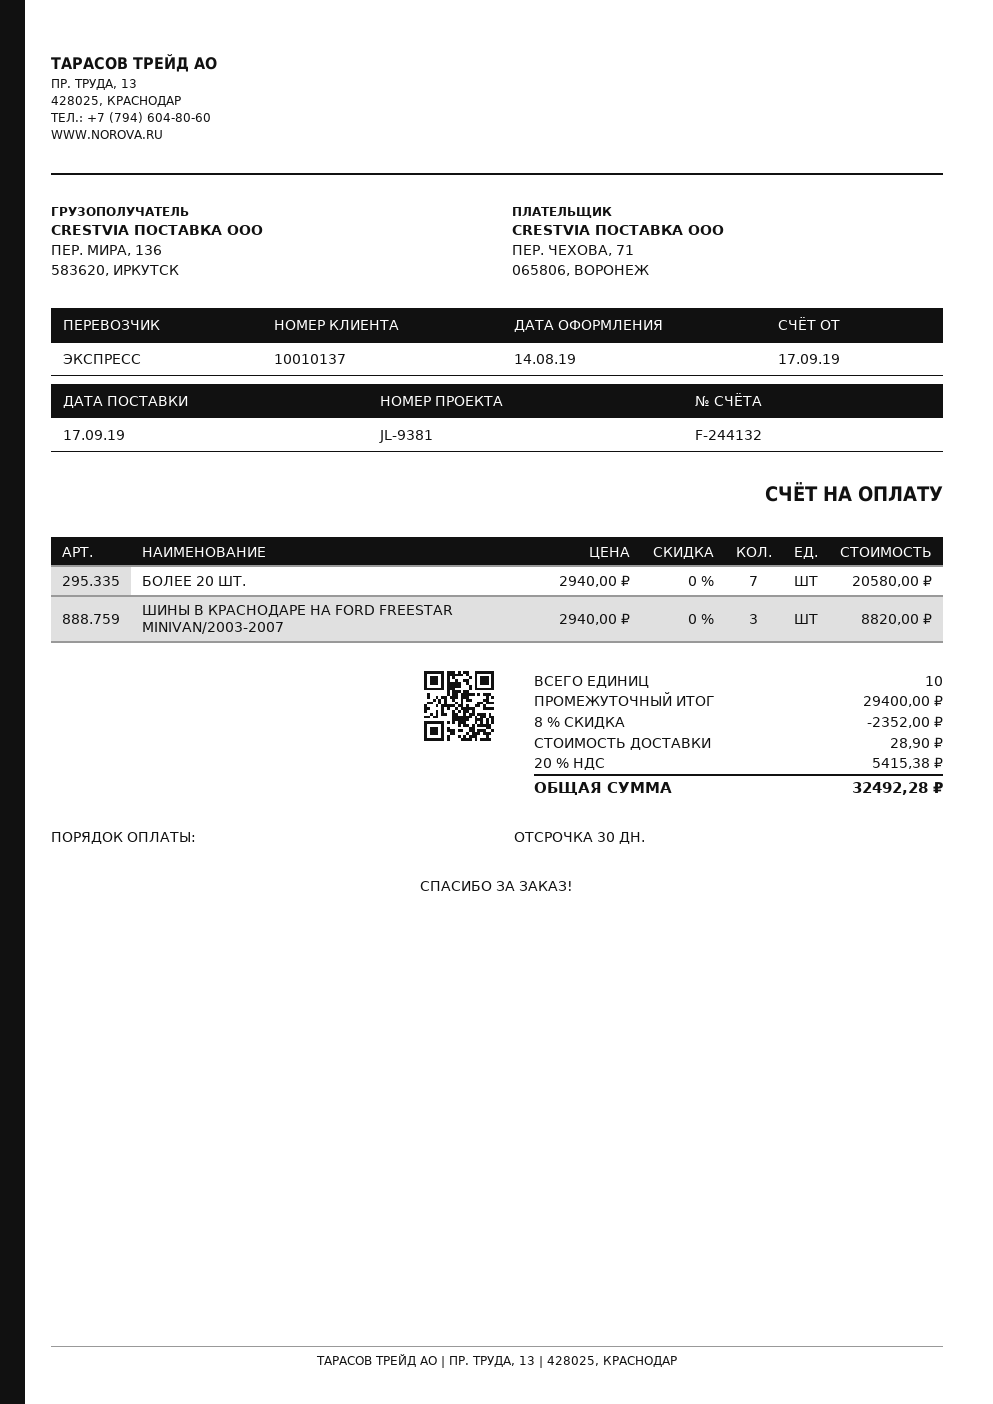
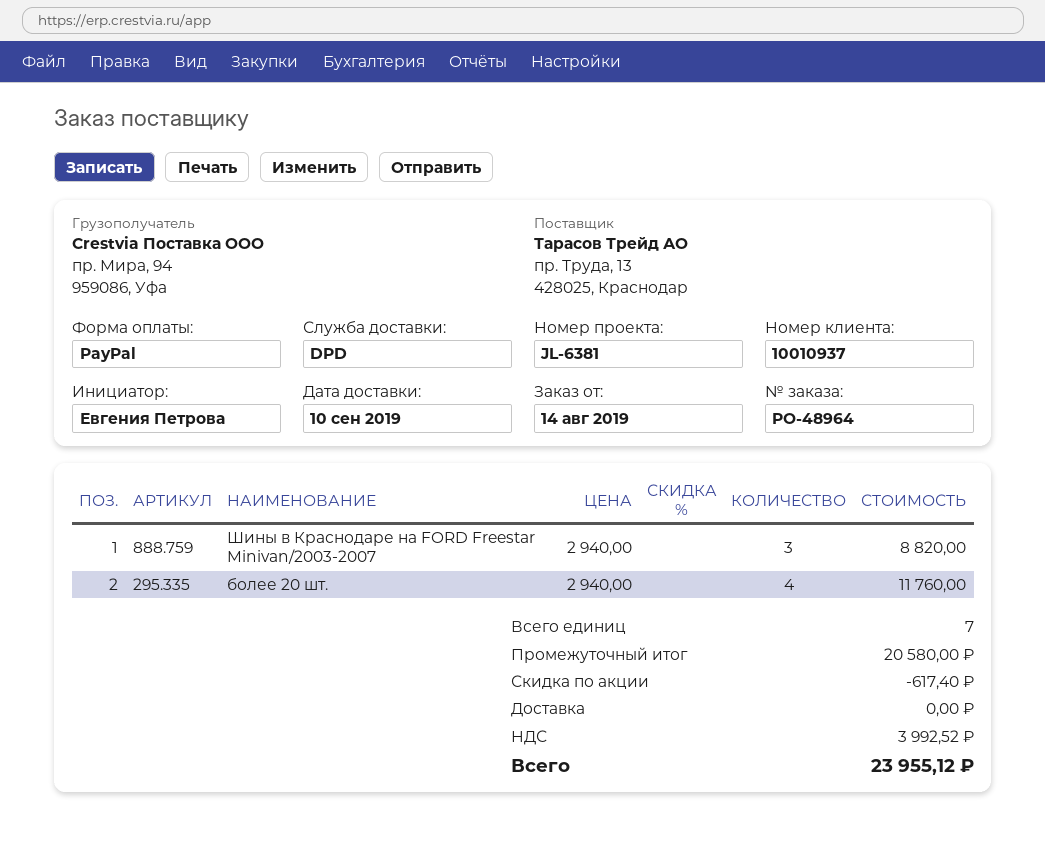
delivery date: 2019-09-17 -> 2019-09-10
customer number: 10010137 -> 10010937
reference: JL-9381 -> JL-6381
shipping method: express -> DPD
ship to: ПЕР. МИРА, 136, 583620, ИРКУТСК -> пр. Мира, 94, 959086, Уфа
БОЛЕЕ 20 ШТ.: 7 x 2940.00 = 20580.00 -> 4 x 2940.00 = 11760.00
total quantity: 10 -> 7
subtotal: 29400.00 -> 20580.00
discount: 2352.00 -> 617.40
shipping: 28.90 -> 0.00
tax: 5415.38 -> 3992.52
total: 32492.28 -> 23955.12

